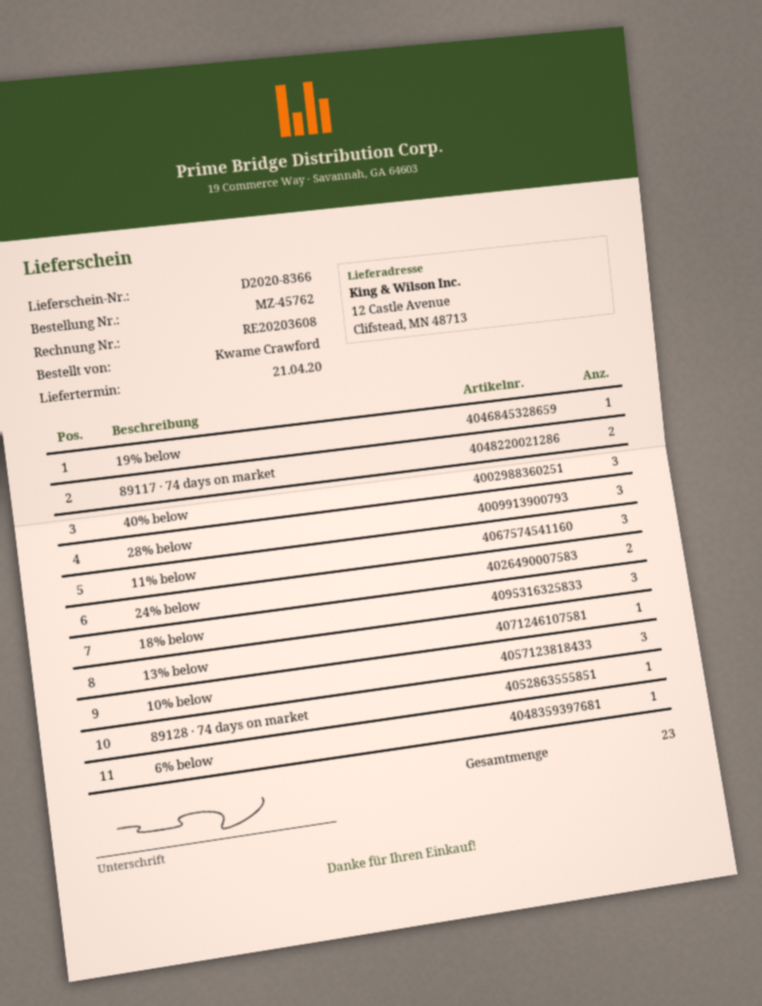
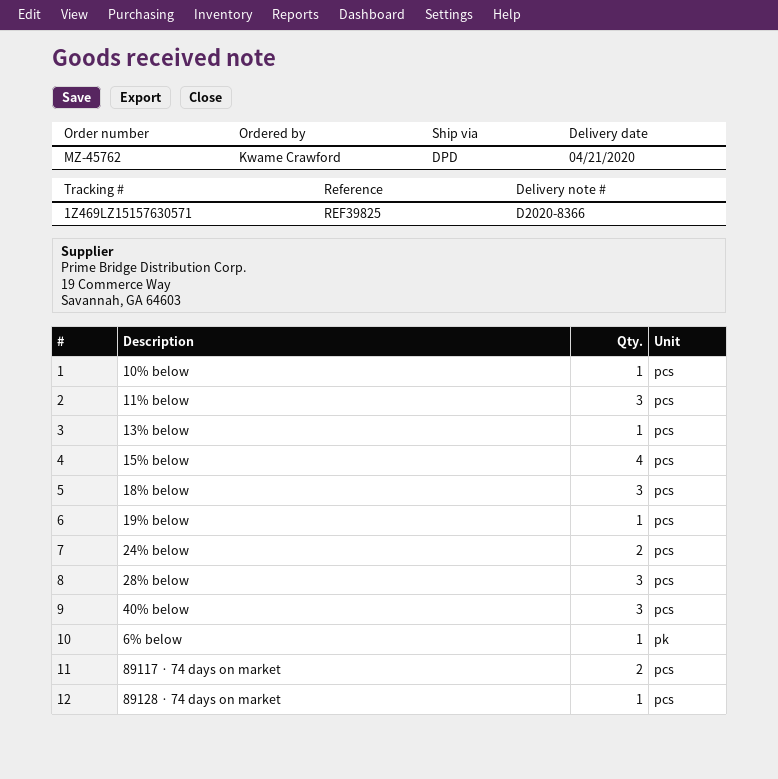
10% below: 3 -> 1
15% below: none -> 4

